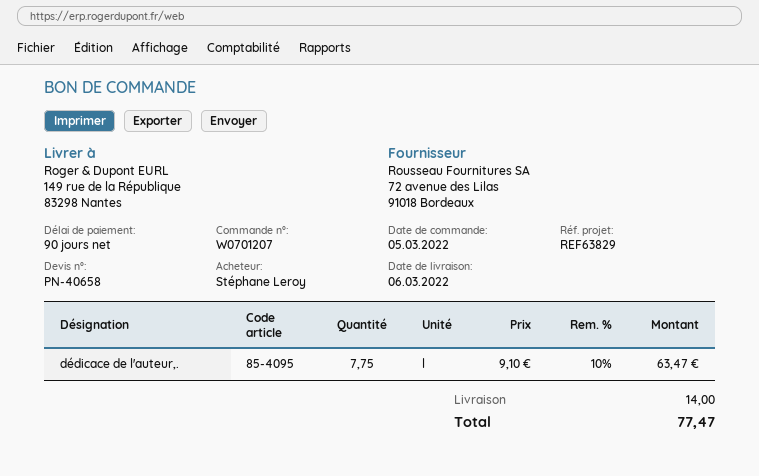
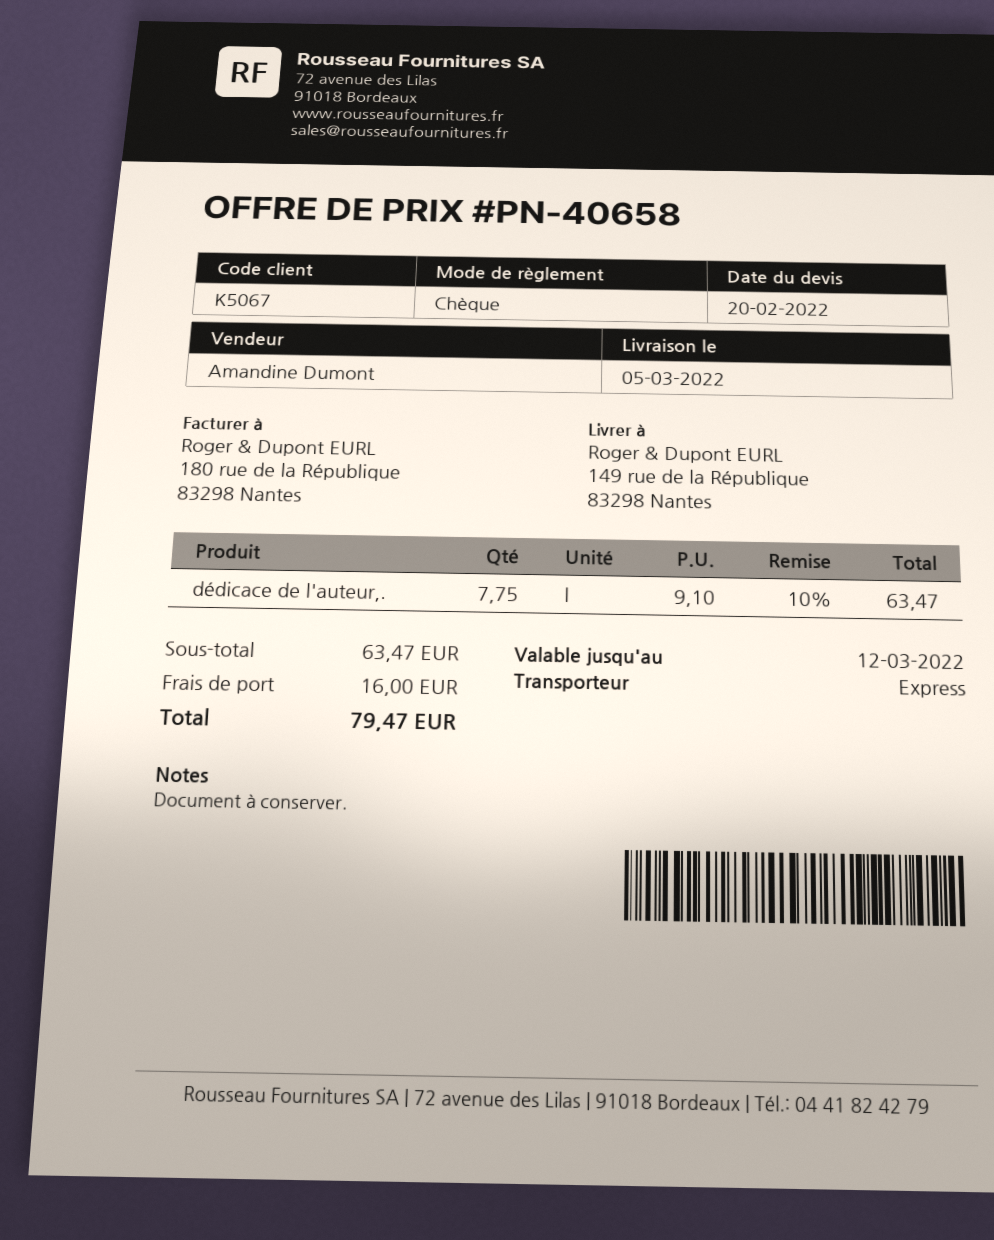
delivery date: 2022-03-06 -> 2022-03-05
shipping: 14.00 -> 16.00
total: 77.47 -> 79.47

